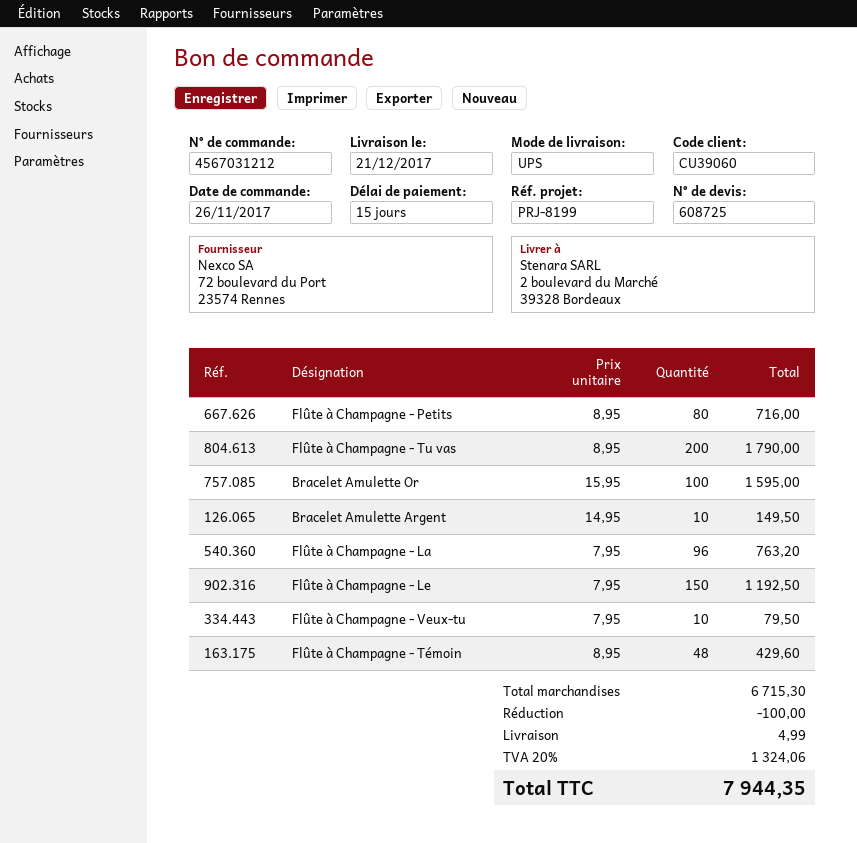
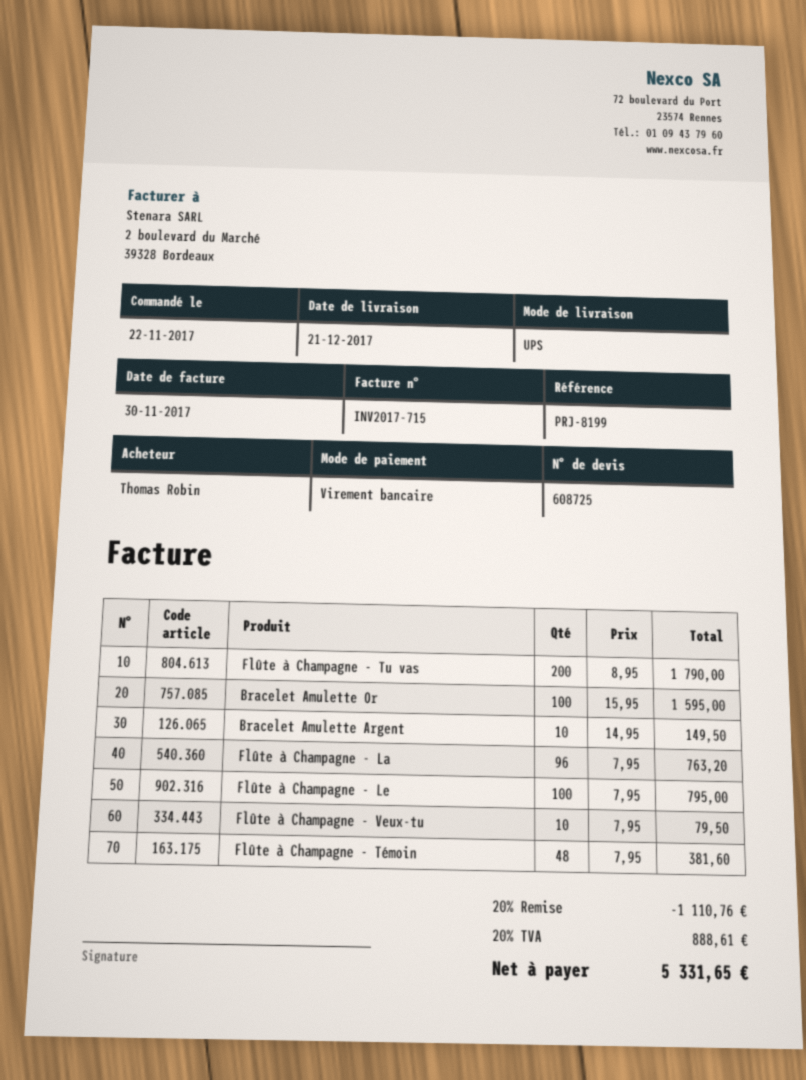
order date: 2017-11-26 -> 2017-11-22
Flûte à Champagne - Petits: 80 x 8.95 = 716.00 -> none
Flûte à Champagne - Le: 150 x 7.95 = 1192.50 -> 100 x 7.95 = 795.00
Flûte à Champagne - Témoin: 48 x 8.95 = 429.60 -> 48 x 7.95 = 381.60
discount: 100.00 -> 1110.76
shipping: 4.99 -> none
tax: 20% = 1324.06 -> 20% = 888.61
total: 7944.35 -> 5331.65

